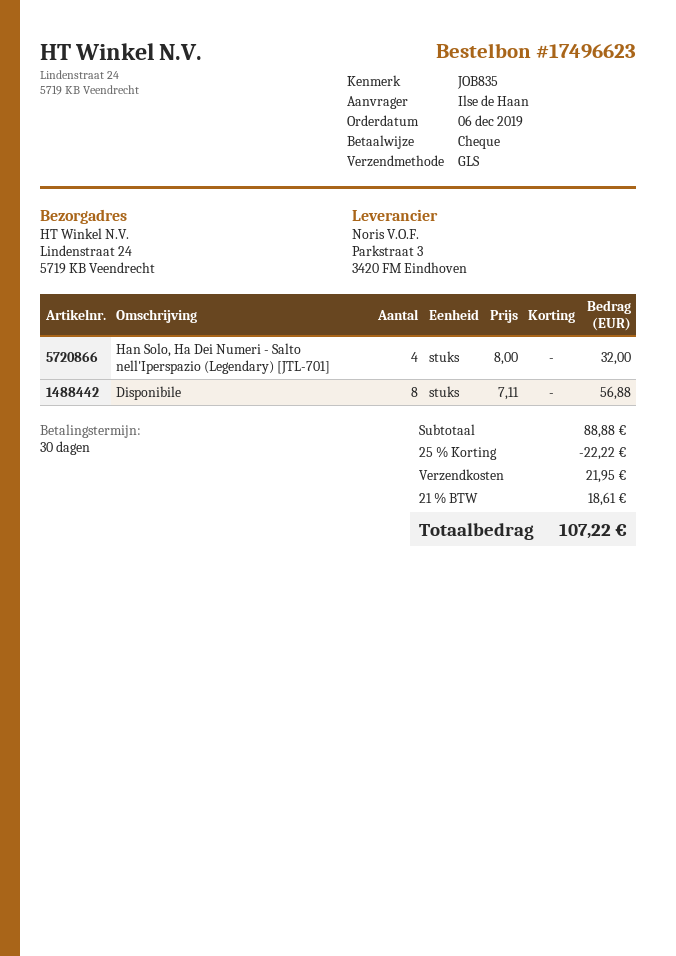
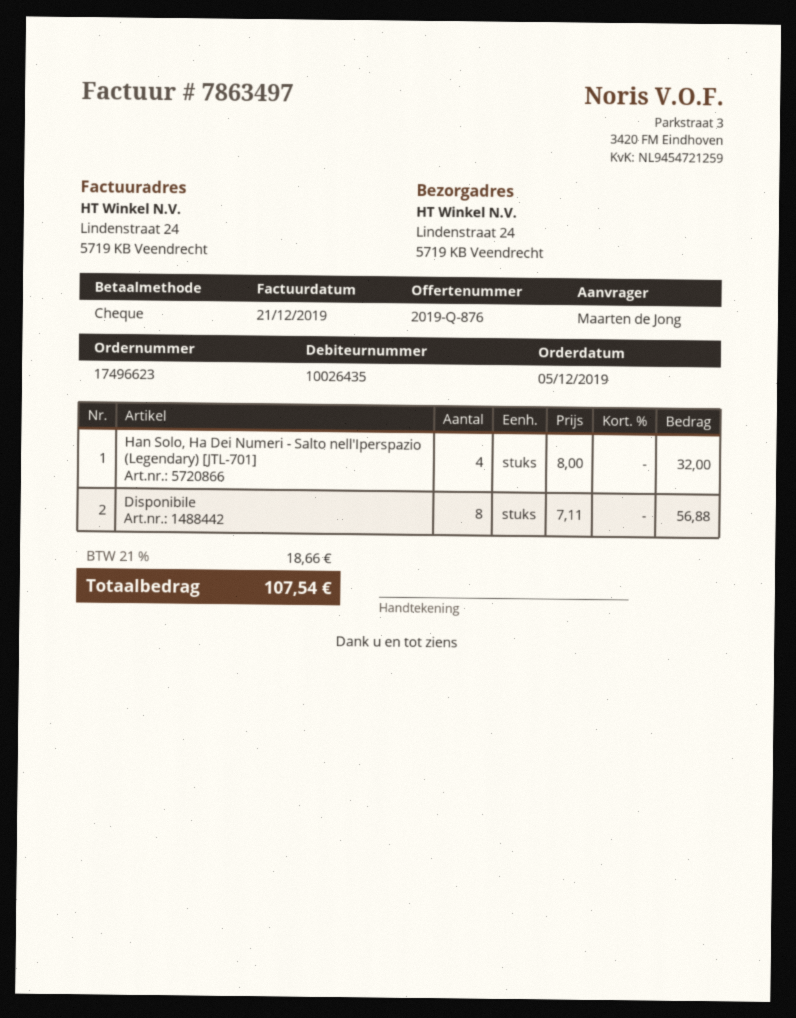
order date: 2019-12-06 -> 2019-12-05
ordered by: Ilse de Haan -> Maarten de Jong
discount: 25% = 22.22 -> none
shipping: 21.95 -> none
tax: 21% = 18.61 -> 21% = 18.66
total: 107.22 -> 107.54

